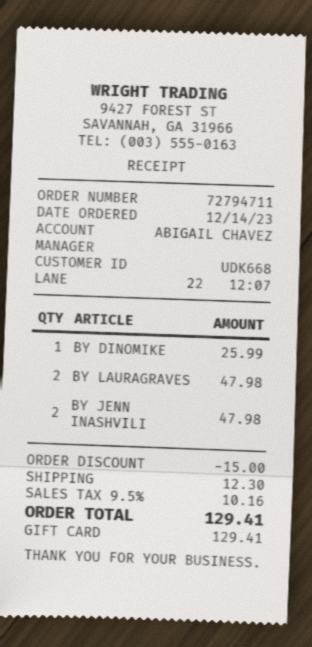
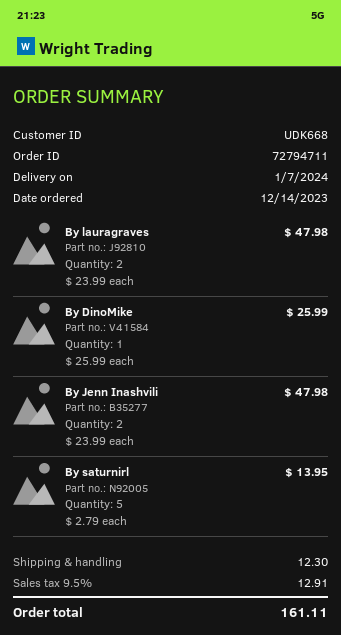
By saturnirl: none -> 5 for 13.95
discount: 15.00 -> none
tax: 9.5% = 10.16 -> 9.5% = 12.91
total: 129.41 -> 161.11

